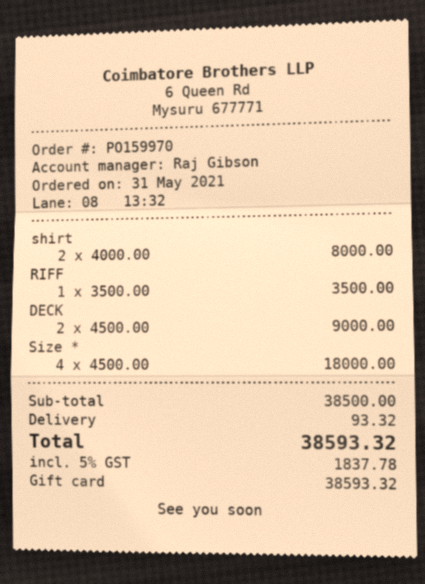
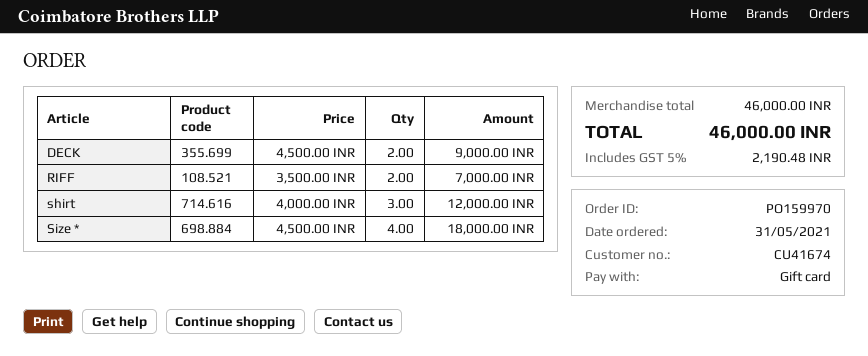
shirt: 2 x 4000.00 = 8000.00 -> 3 x 4000.00 = 12000.00
RIFF: 1 x 3500.00 = 3500.00 -> 2 x 3500.00 = 7000.00
subtotal: 38500.00 -> 46000.00
shipping: 93.32 -> none
tax: 5% = 1837.78 -> 5% = 2190.48
total: 38593.32 -> 46000.00

